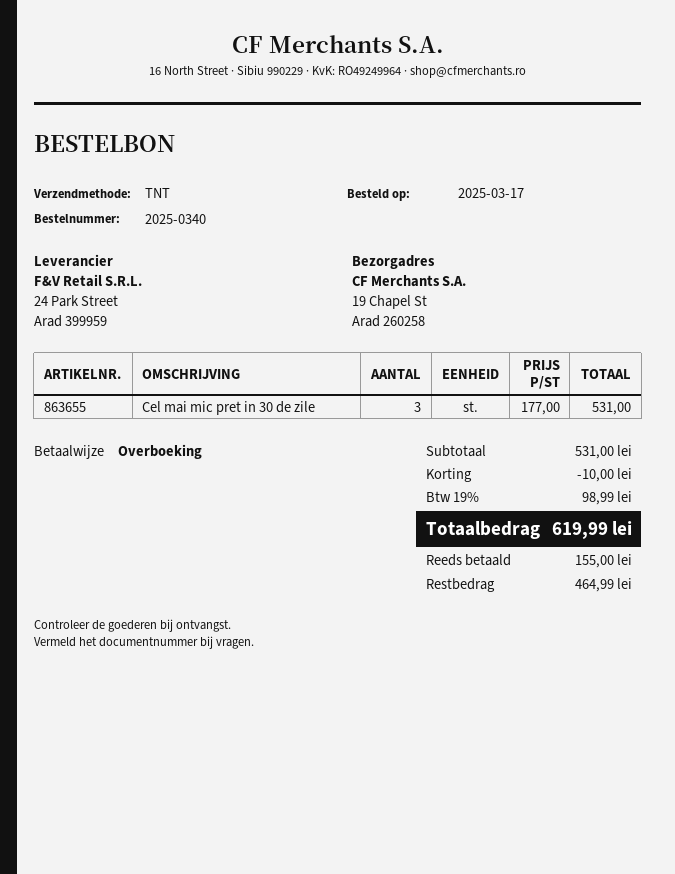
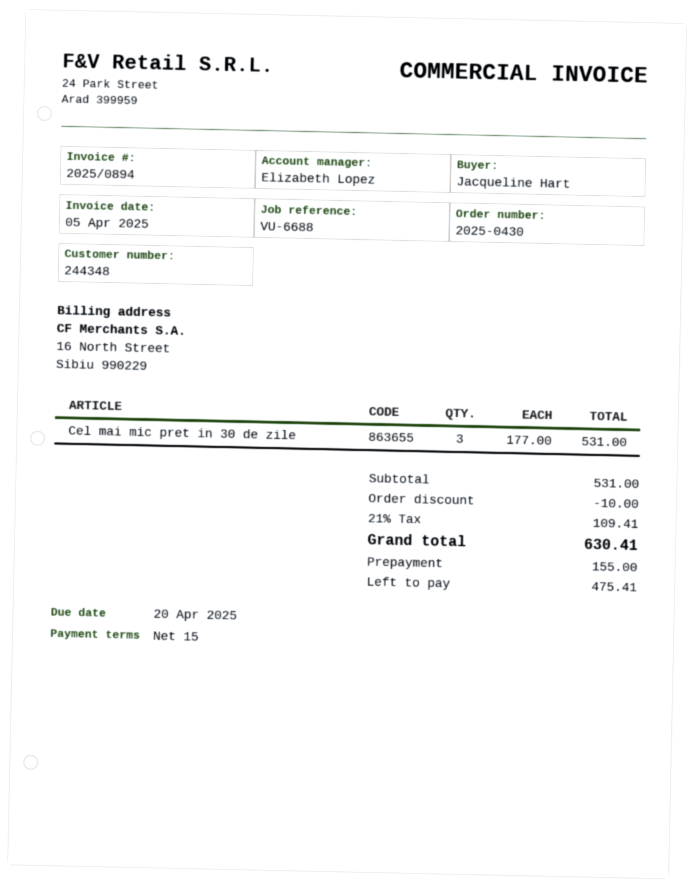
order number: 2025-0340 -> 2025-0430
tax: 19% = 98.99 -> 21% = 109.41
total: 619.99 -> 630.41
balance: 464.99 -> 475.41

